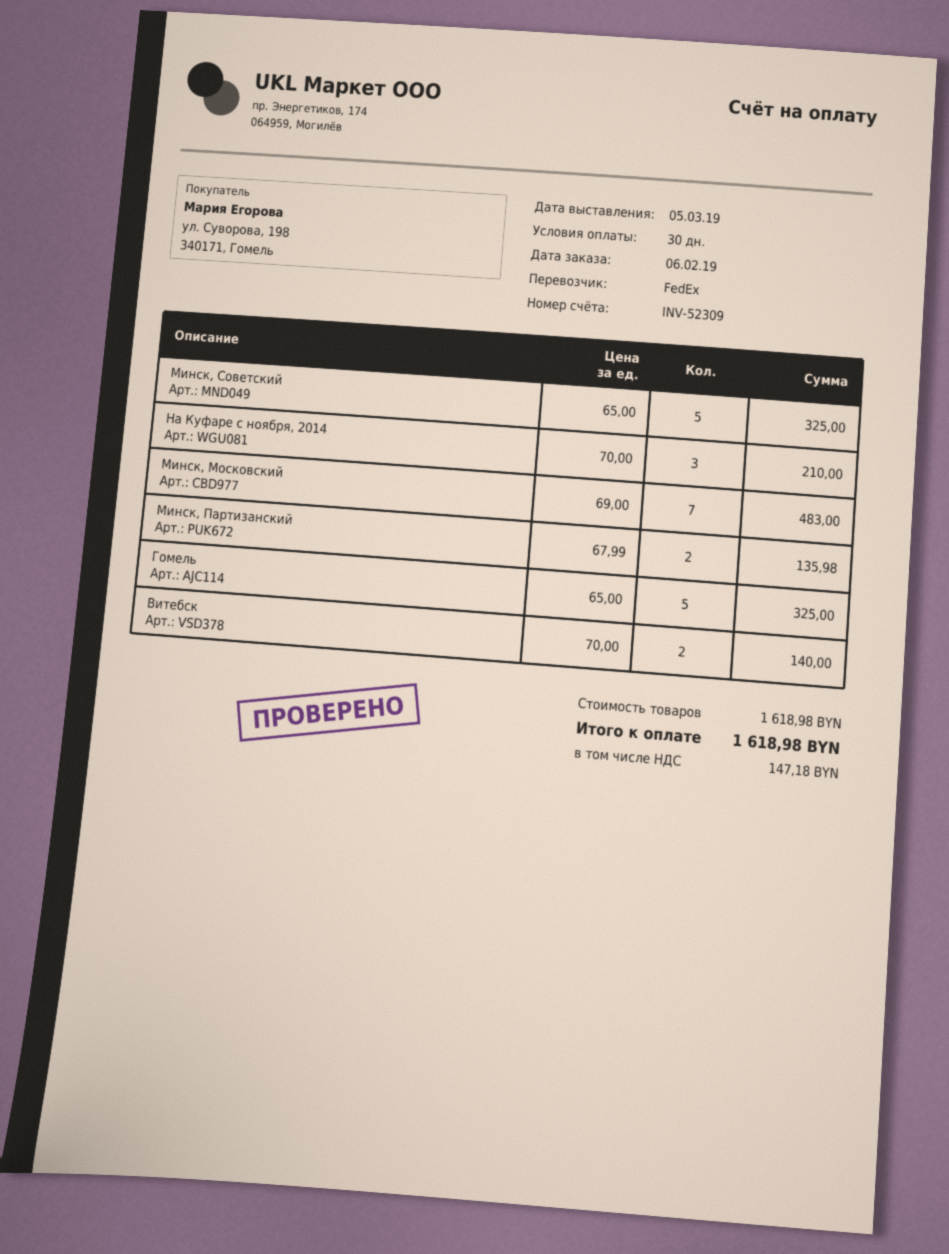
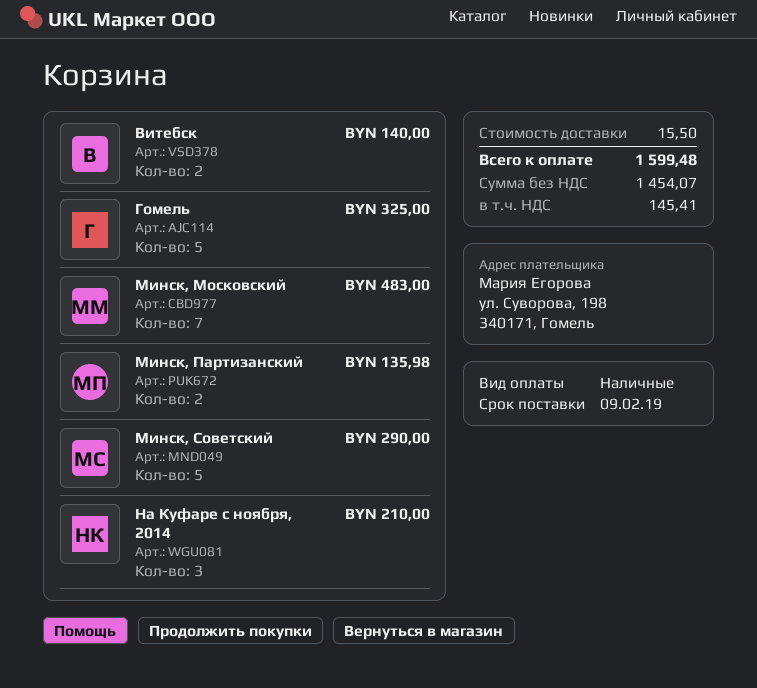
Минск, Советский: 5 for 325.00 -> 5 for 290.00
shipping: none -> 15.50
tax: 147.18 -> 145.41
total: 1618.98 -> 1599.48

